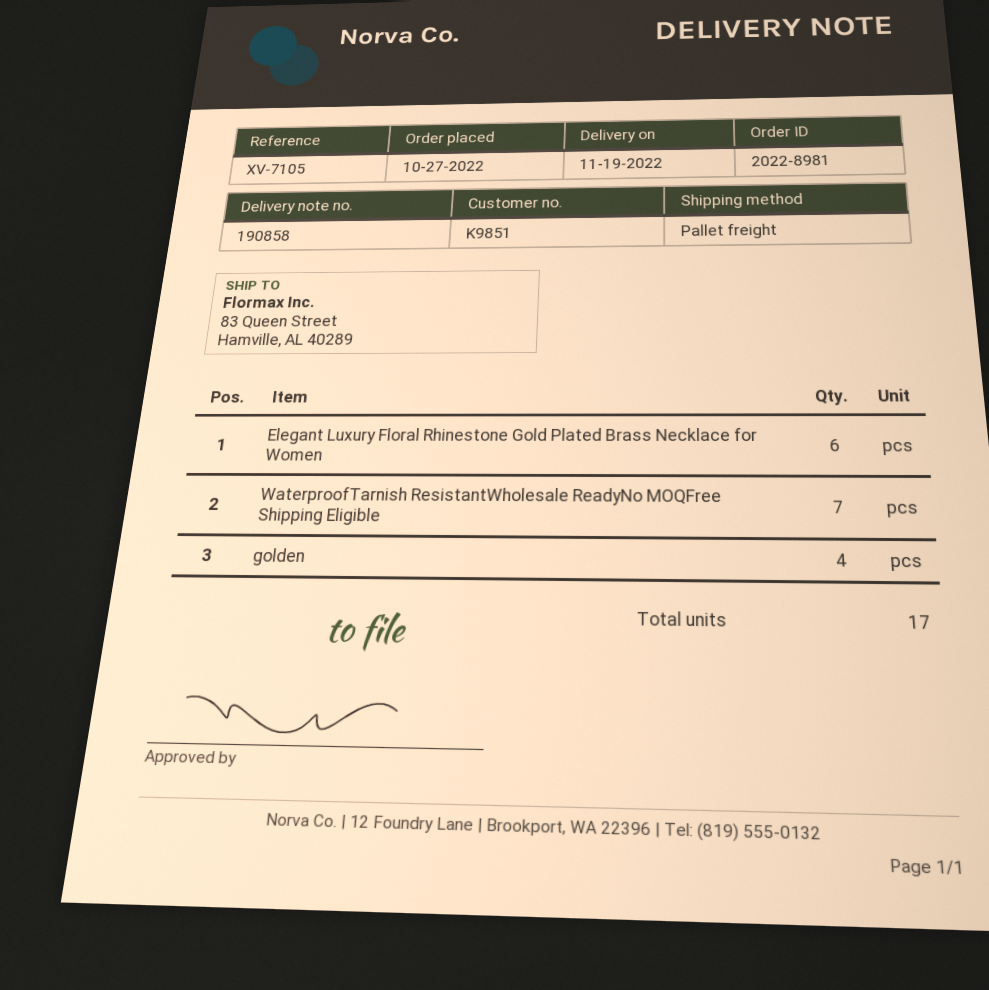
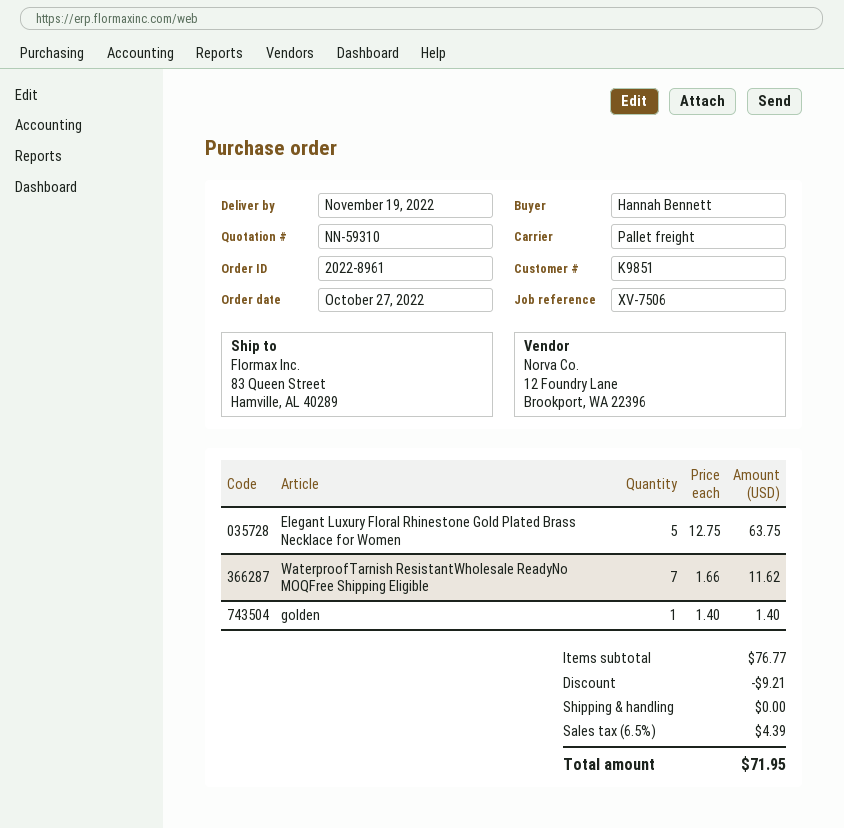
order number: 2022-8981 -> 2022-8961
reference: XV-7105 -> XV-7506
Elegant Luxury Floral Rhinestone Gold Plated Brass Necklace for Women: 6 -> 5
golden: 4 -> 1

